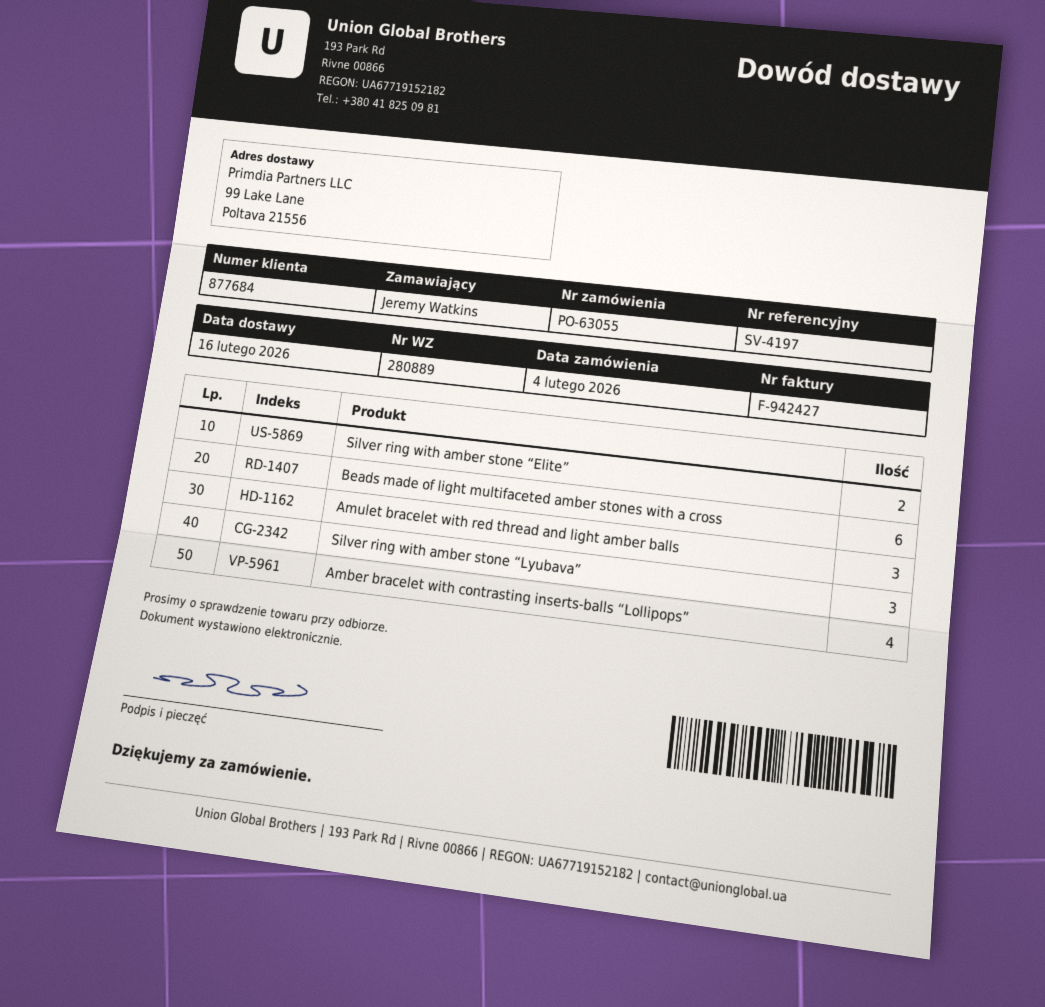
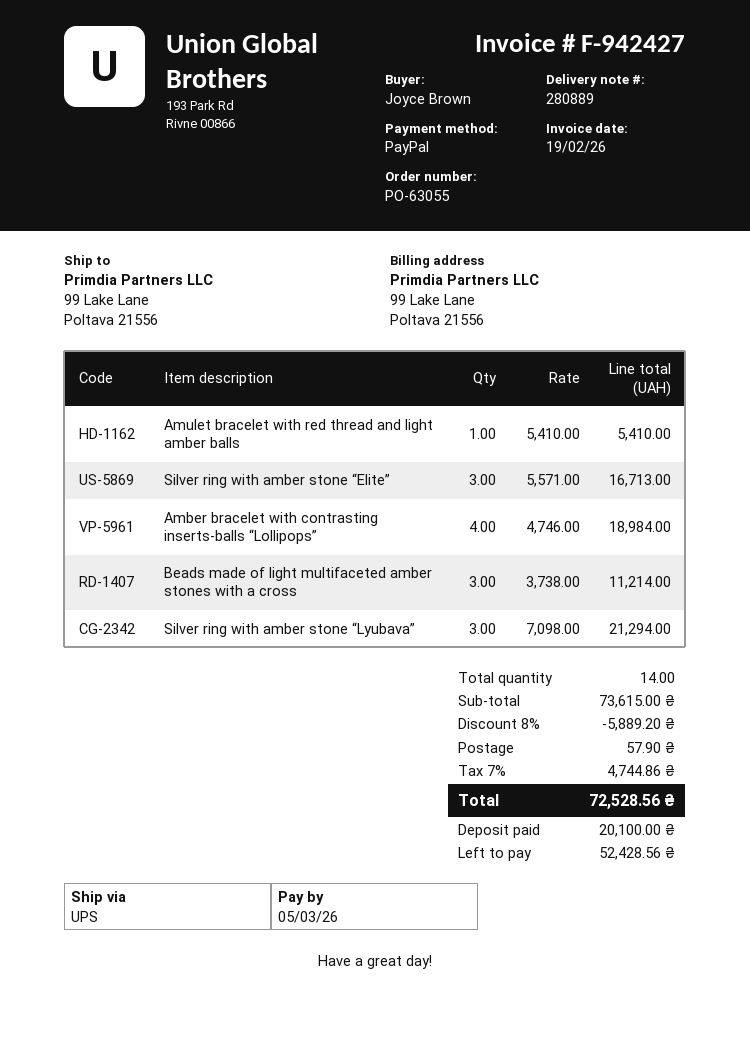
ordered by: Jeremy Watkins -> Joyce Brown
Silver ring with amber stone “Elite”: 2 -> 3
Beads made of light multifaceted amber stones with a cross: 6 -> 3
Amulet bracelet with red thread and light amber balls: 3 -> 1

